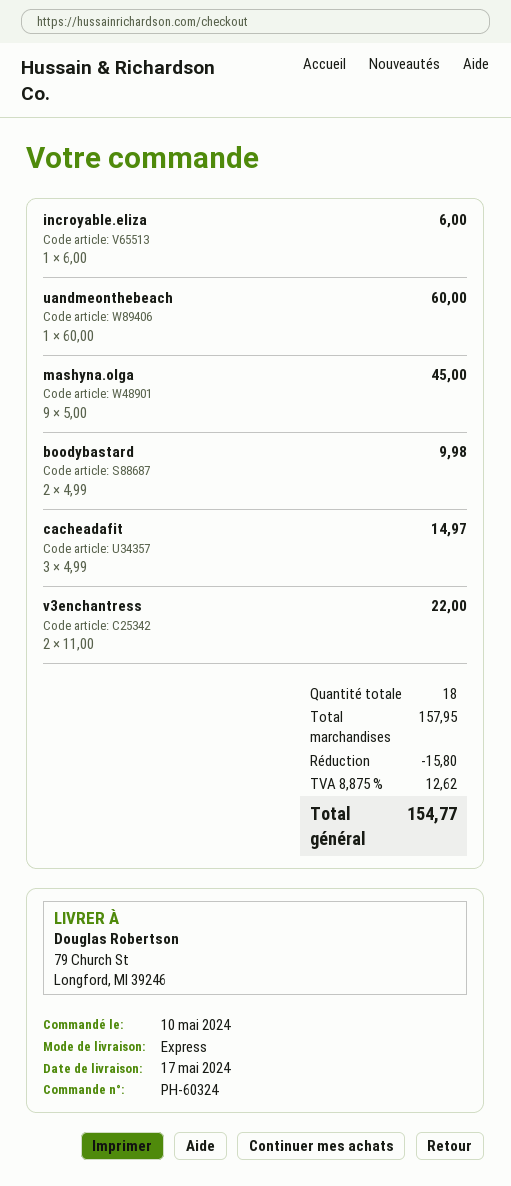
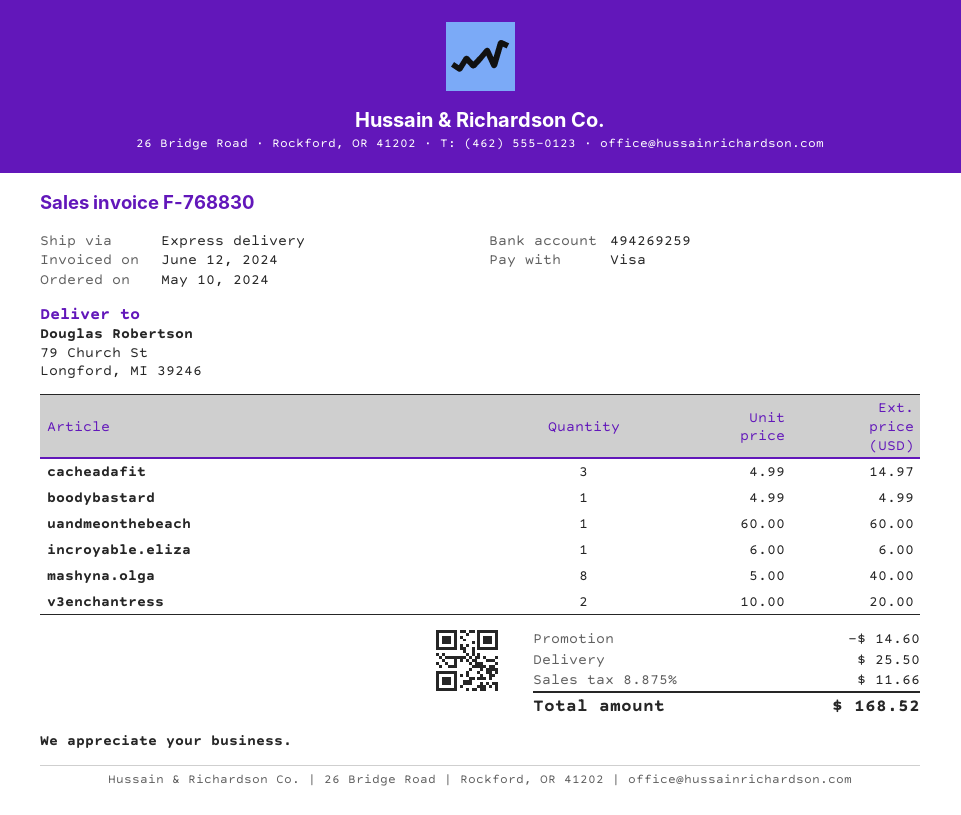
mashyna.olga: 9 x 5.00 = 45.00 -> 8 x 5.00 = 40.00
boodybastard: 2 x 4.99 = 9.98 -> 1 x 4.99 = 4.99
v3enchantress: 2 x 11.00 = 22.00 -> 2 x 10.00 = 20.00
discount: 15.80 -> 14.60
shipping: none -> 25.50
tax: 8.875% = 12.62 -> 8.875% = 11.66
total: 154.77 -> 168.52

